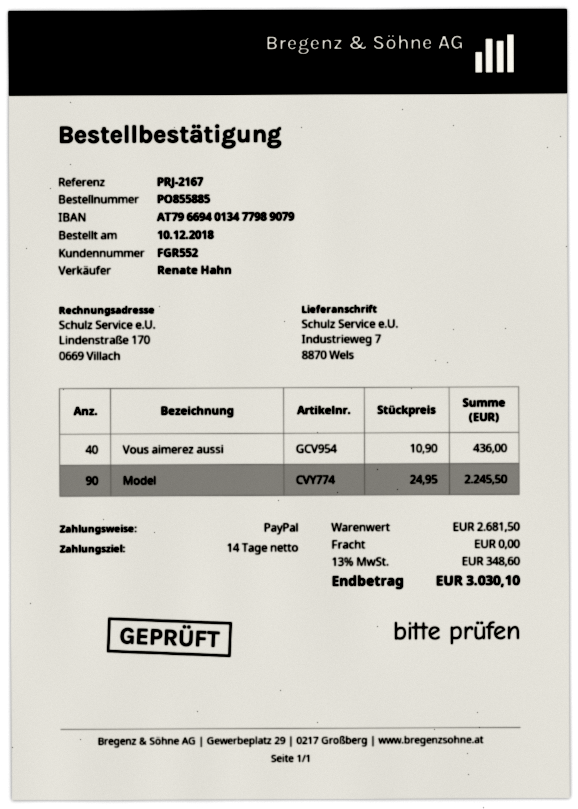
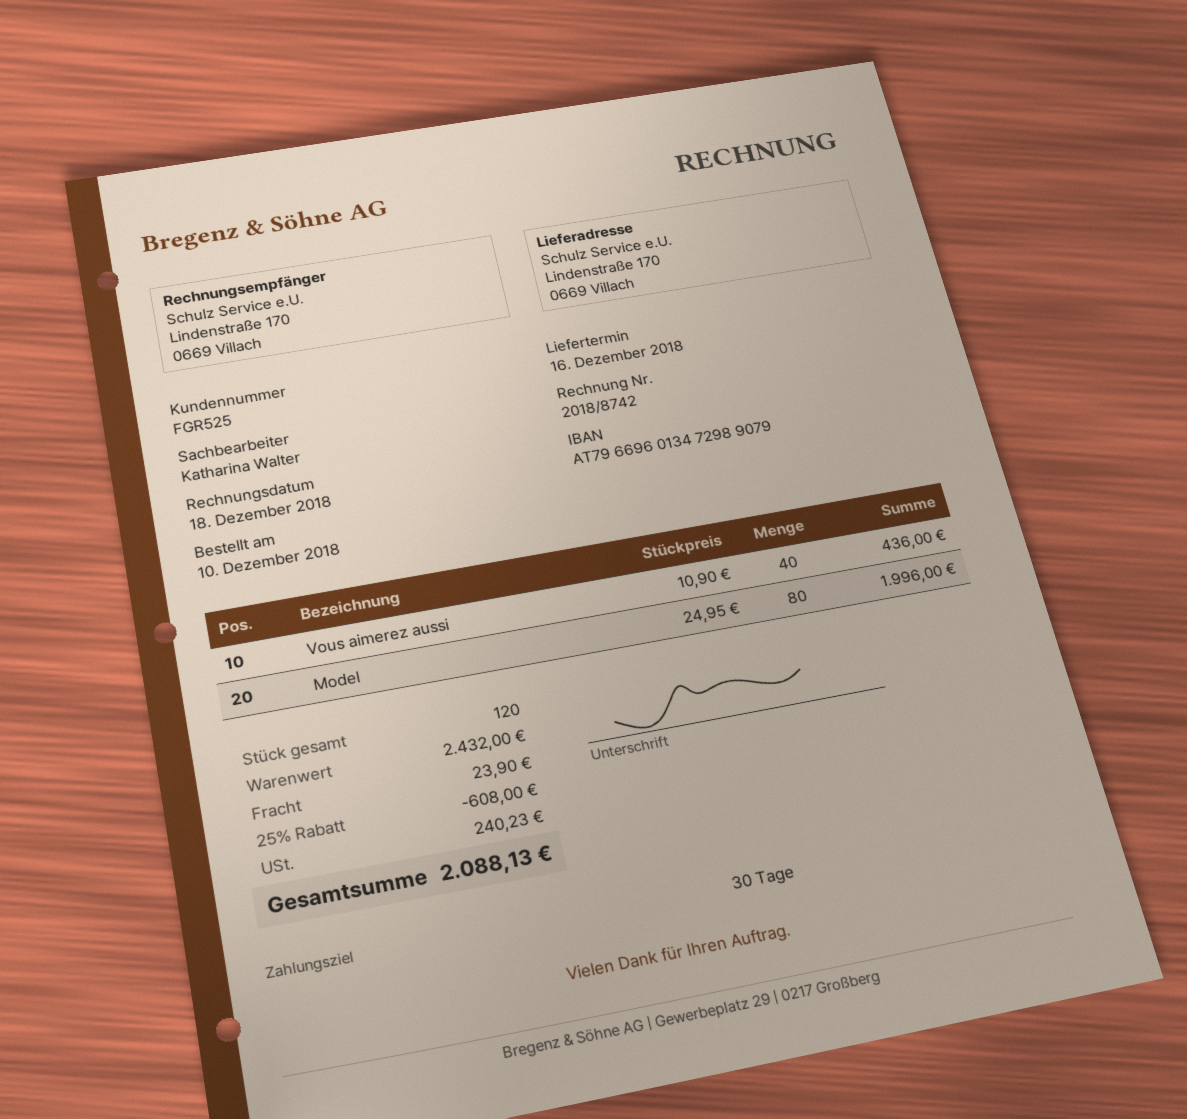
payment terms: 14 days -> 30 days
customer number: FGR552 -> FGR525
sales rep: Renate Hahn -> Katharina Walter
bank account: AT796694013477989079 -> AT796696013472989079
ship to: Industrieweg 7, 8870 Wels -> Lindenstraße 170, 0669 Villach
Model: 90 x 24.95 = 2245.50 -> 80 x 24.95 = 1996.00
subtotal: 2681.50 -> 2432.00
discount: none -> 25% = 608.00
shipping: 0.00 -> 23.90
tax: 348.60 -> 240.23
total: 3030.10 -> 2088.13

